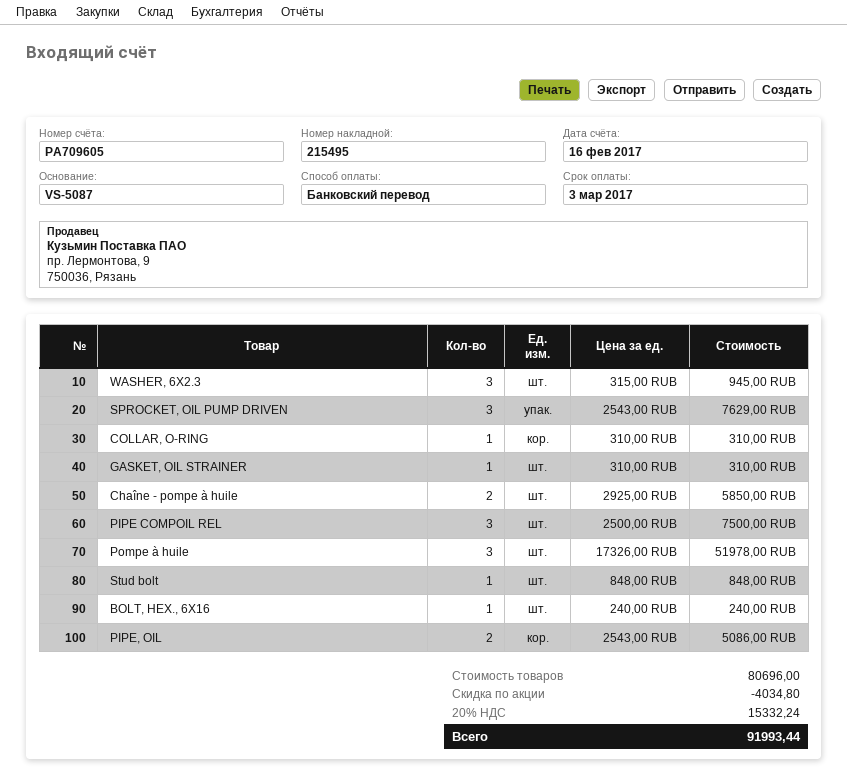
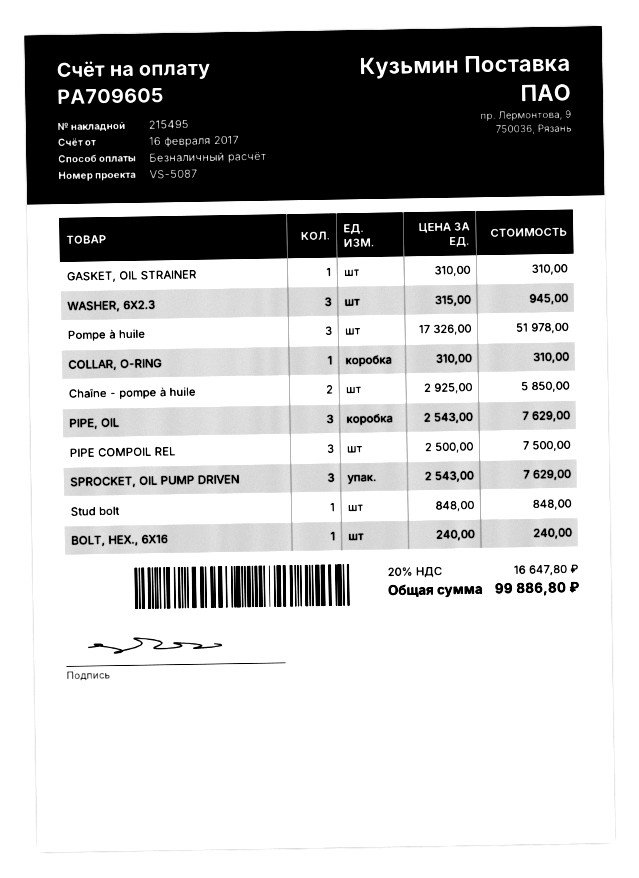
PIPE, OIL: 2 x 2543.00 = 5086.00 -> 3 x 2543.00 = 7629.00
discount: 4034.80 -> none
tax: 20% = 15332.24 -> 20% = 16647.80
total: 91993.44 -> 99886.80

